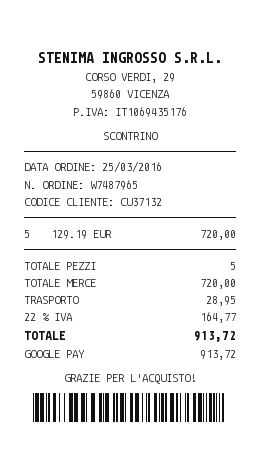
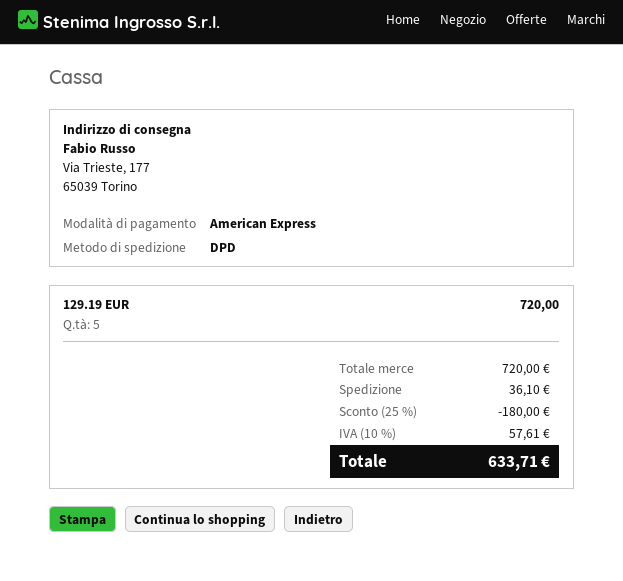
payment method: Google Pay -> American Express
discount: none -> 25% = 180.00
shipping: 28.95 -> 36.10
tax: 22% = 164.77 -> 10% = 57.61
total: 913.72 -> 633.71

